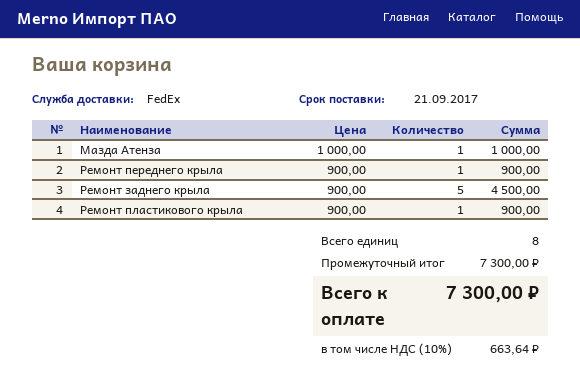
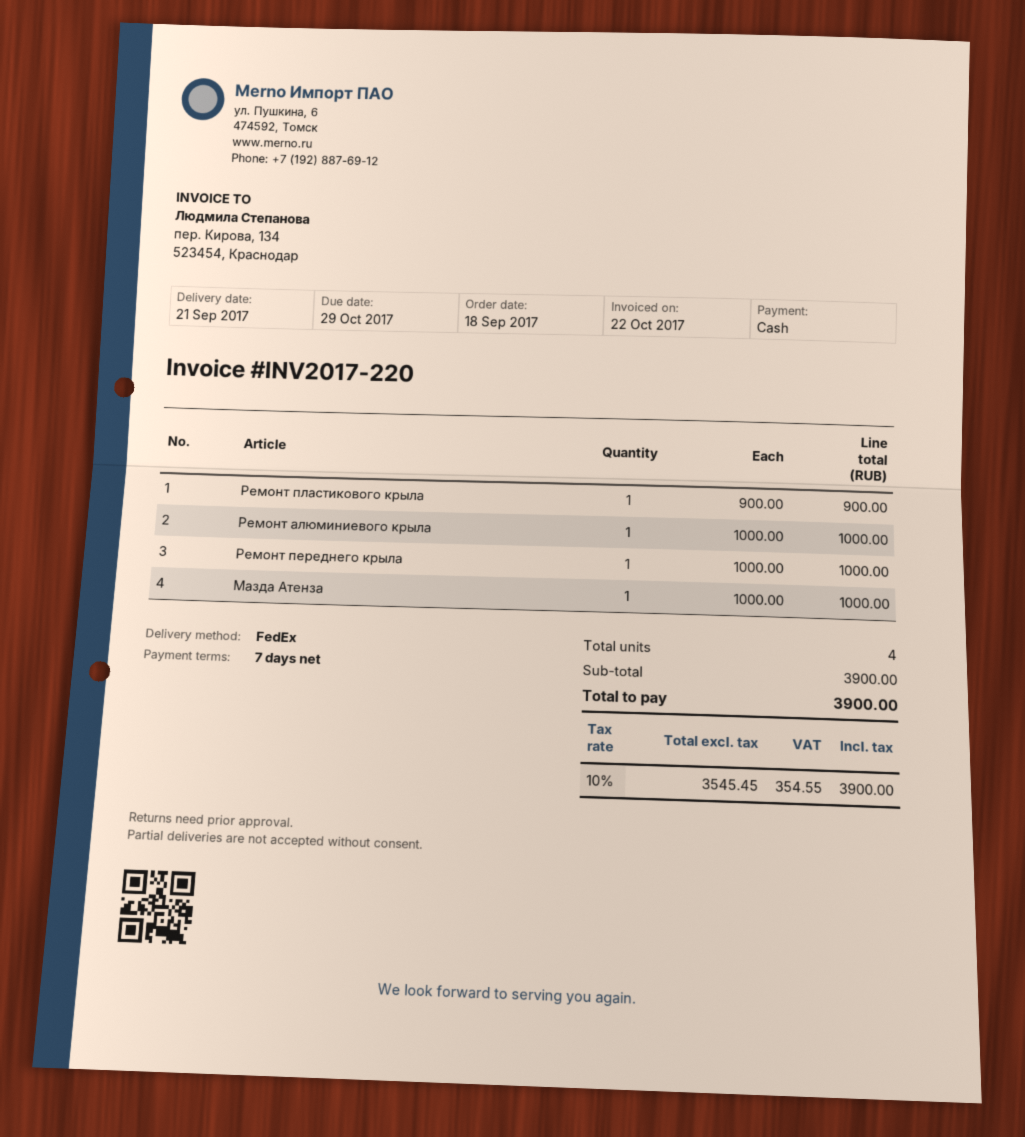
Ремонт переднего крыла: 1 x 900.00 = 900.00 -> 1 x 1000.00 = 1000.00
Ремонт заднего крыла: 5 x 900.00 = 4500.00 -> none
Ремонт алюминиевого крыла: none -> 1 x 1000.00 = 1000.00
total quantity: 8 -> 4
subtotal: 7300.00 -> 3900.00
tax: 10% = 663.64 -> 10% = 354.55
total: 7300.00 -> 3900.00

